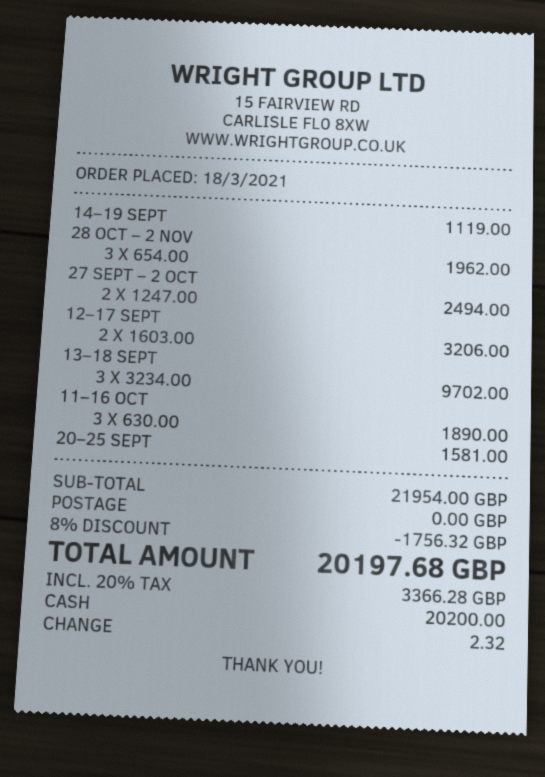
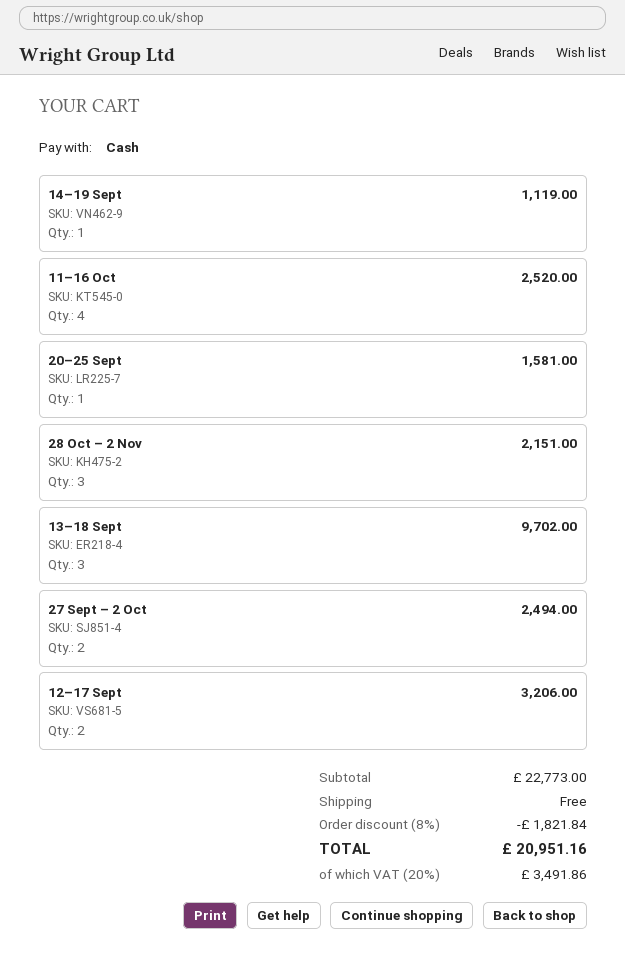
28 OCT – 2 NOV: 3 for 1962.00 -> 3 for 2151.00
11–16 OCT: 3 for 1890.00 -> 4 for 2520.00
subtotal: 21954.00 -> 22773.00
discount: 8% = 1756.32 -> 8% = 1821.84
tax: 20% = 3366.28 -> 20% = 3491.86
total: 20197.68 -> 20951.16

